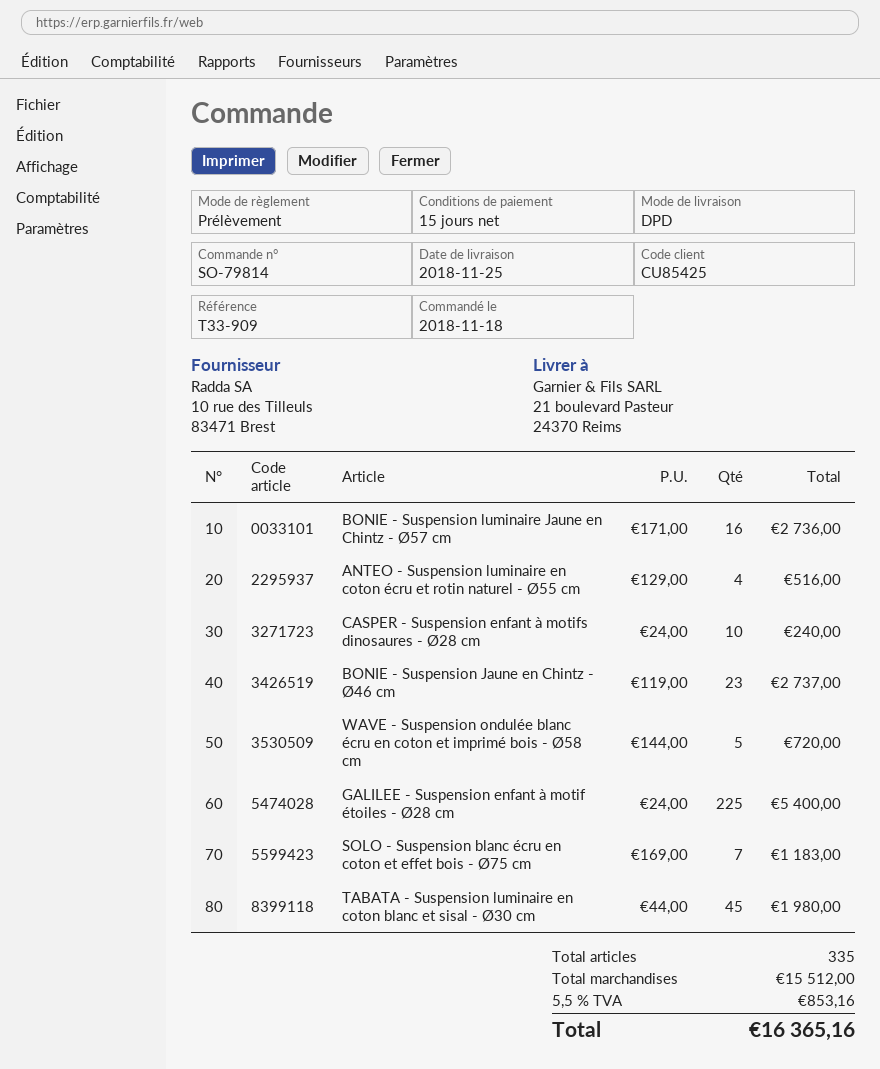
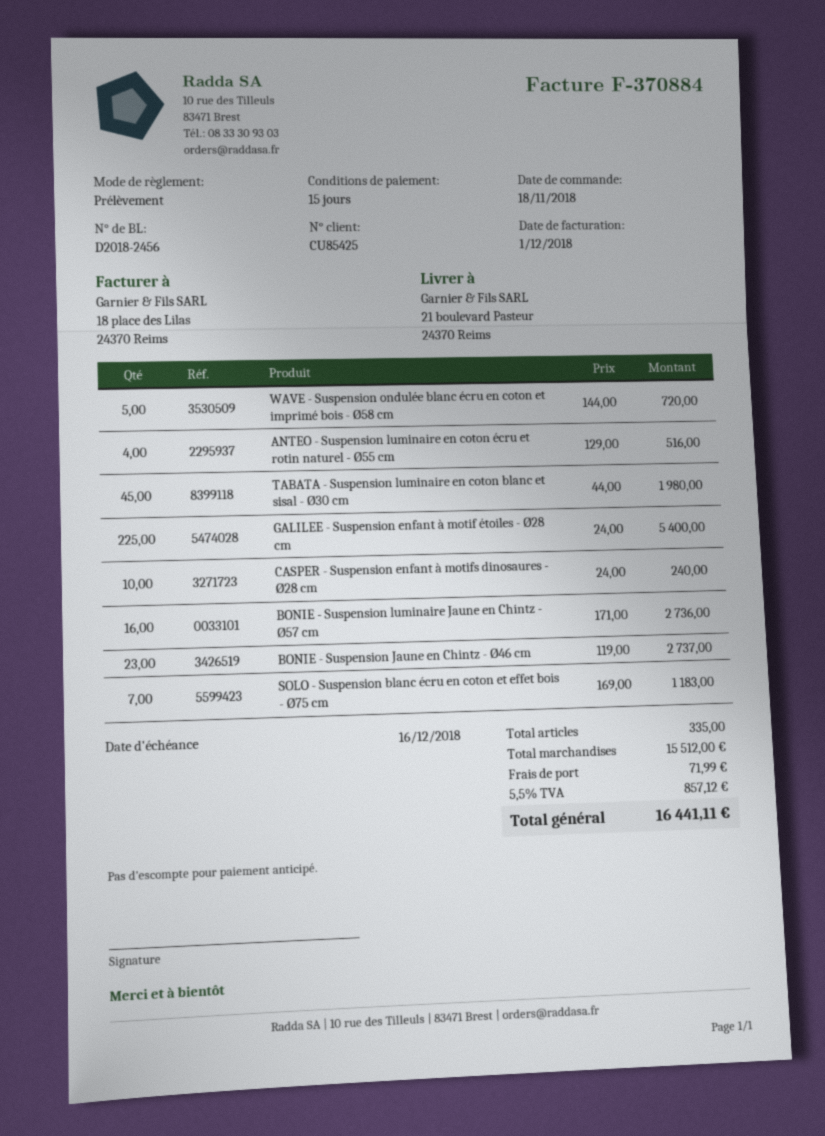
shipping: none -> 71.99
tax: 5.5% = 853.16 -> 5.5% = 857.12
total: 16365.16 -> 16441.11

